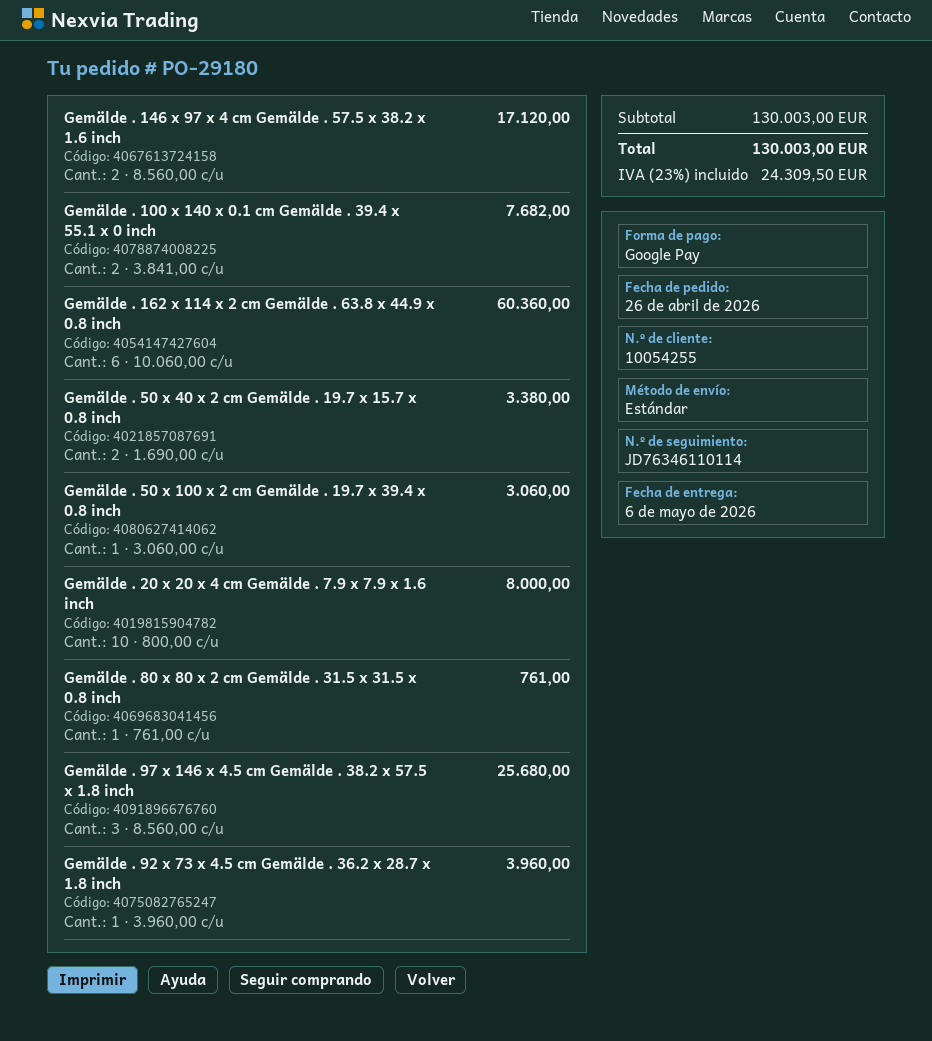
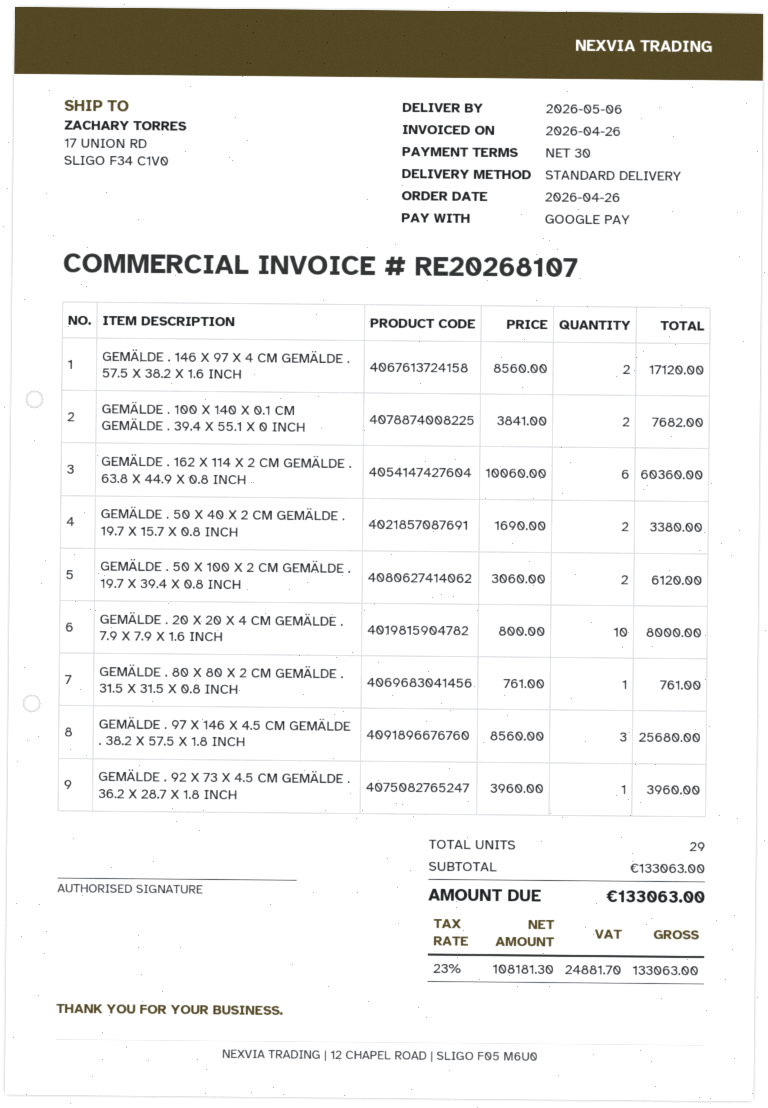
Gemälde . 50 x 100 x 2 cm Gemälde . 19.7 x 39.4 x 0.8 inch: 1 x 3060.00 = 3060.00 -> 2 x 3060.00 = 6120.00
subtotal: 130003.00 -> 133063.00
tax: 23% = 24309.50 -> 23% = 24881.70
total: 130003.00 -> 133063.00

